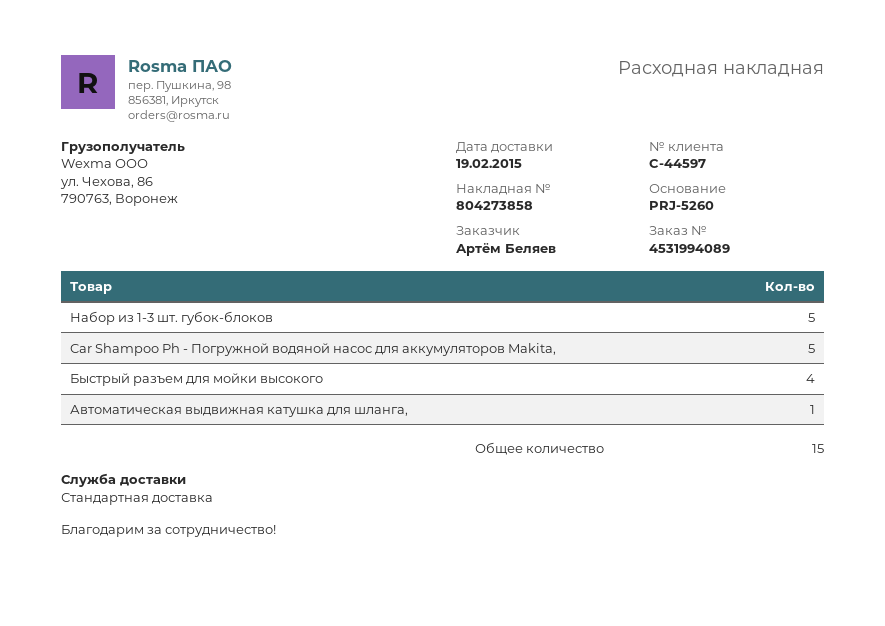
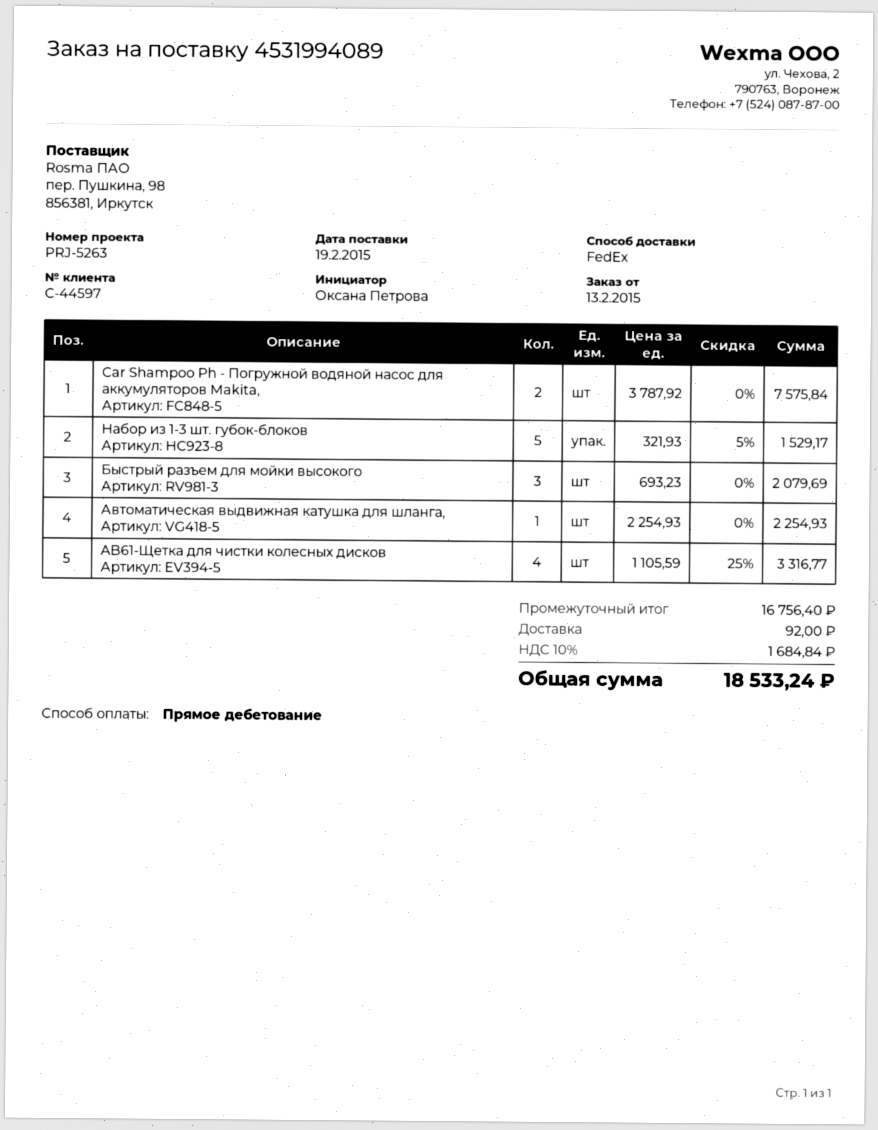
reference: PRJ-5260 -> PRJ-5263
ordered by: Артём Беляев -> Оксана Петрова
shipping method: standard -> FedEx
Car Shampoo Ph - Погружной водяной насос для аккумуляторов Makita,: 5 -> 2
Быстрый разъем для мойки высокого: 4 -> 3
AB61-Щетка для чистки колесных дисков: none -> 4

